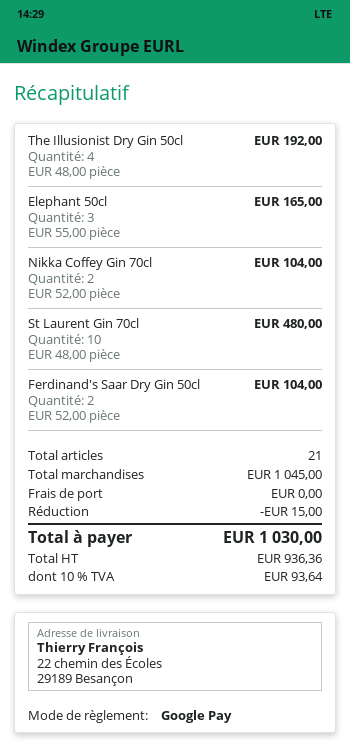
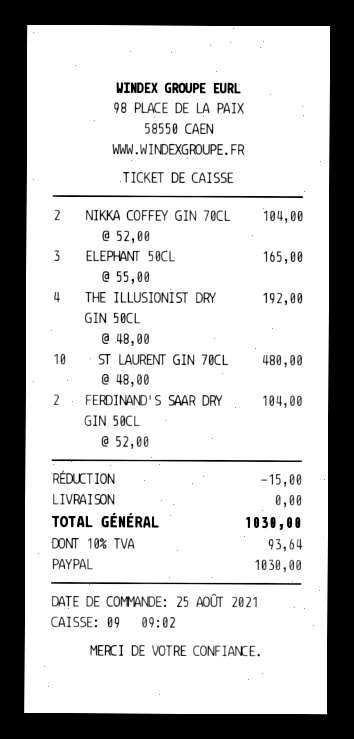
payment method: Google Pay -> PayPal

